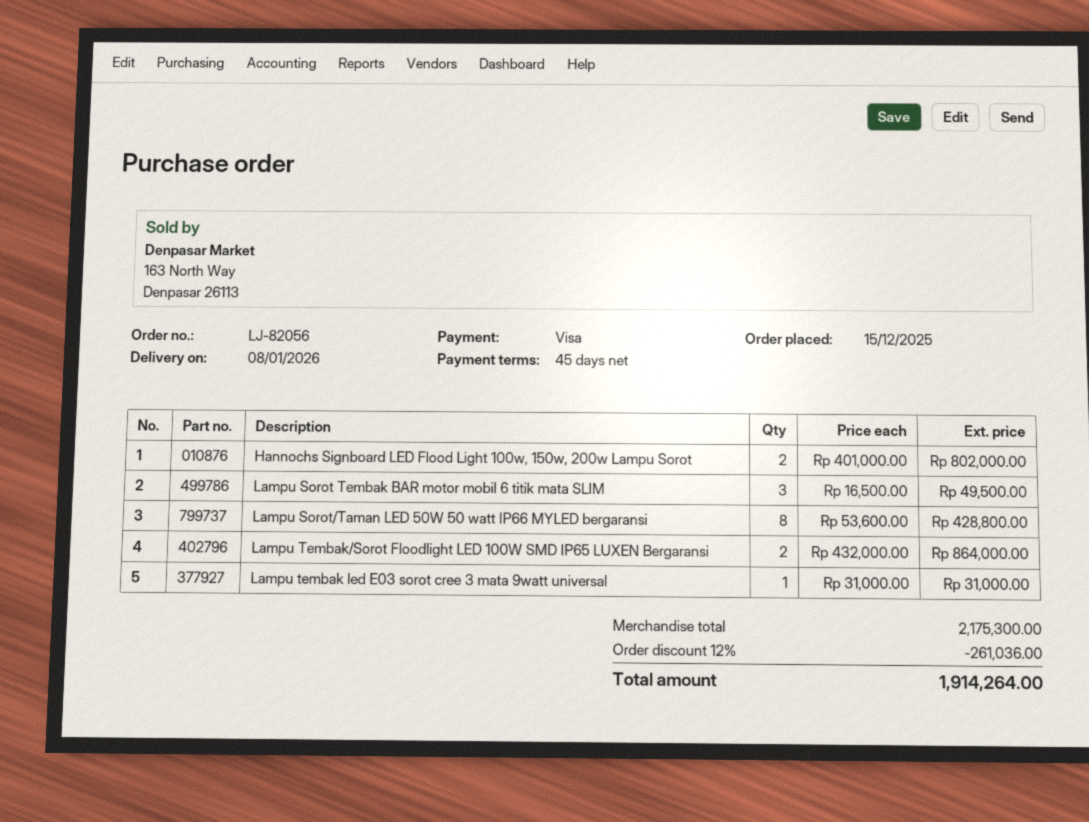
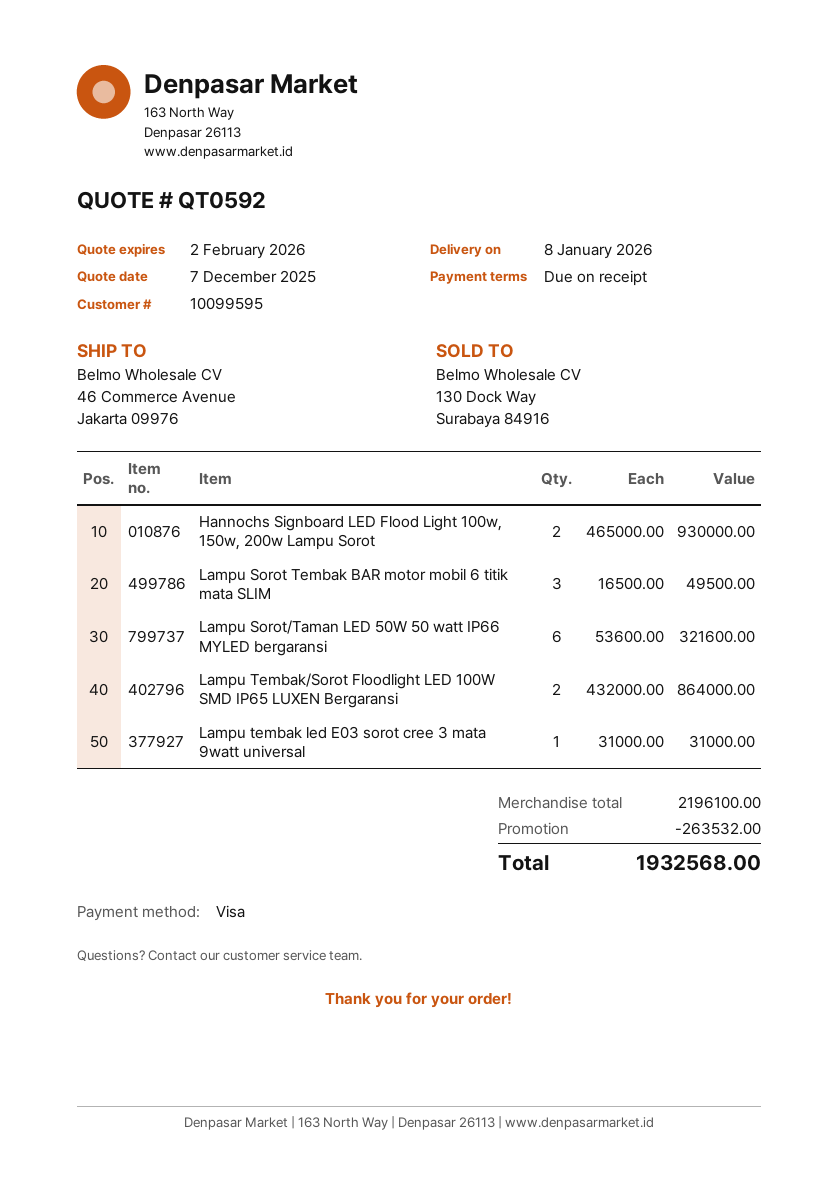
payment terms: 45 days -> on receipt
Hannochs Signboard LED Flood Light 100w, 150w, 200w Lampu Sorot: 2 x 401000.00 = 802000.00 -> 2 x 465000.00 = 930000.00
Lampu Sorot/Taman LED 50W 50 watt IP66 MYLED bergaransi: 8 x 53600.00 = 428800.00 -> 6 x 53600.00 = 321600.00
subtotal: 2175300.00 -> 2196100.00
discount: 261036.00 -> 263532.00
total: 1914264.00 -> 1932568.00

